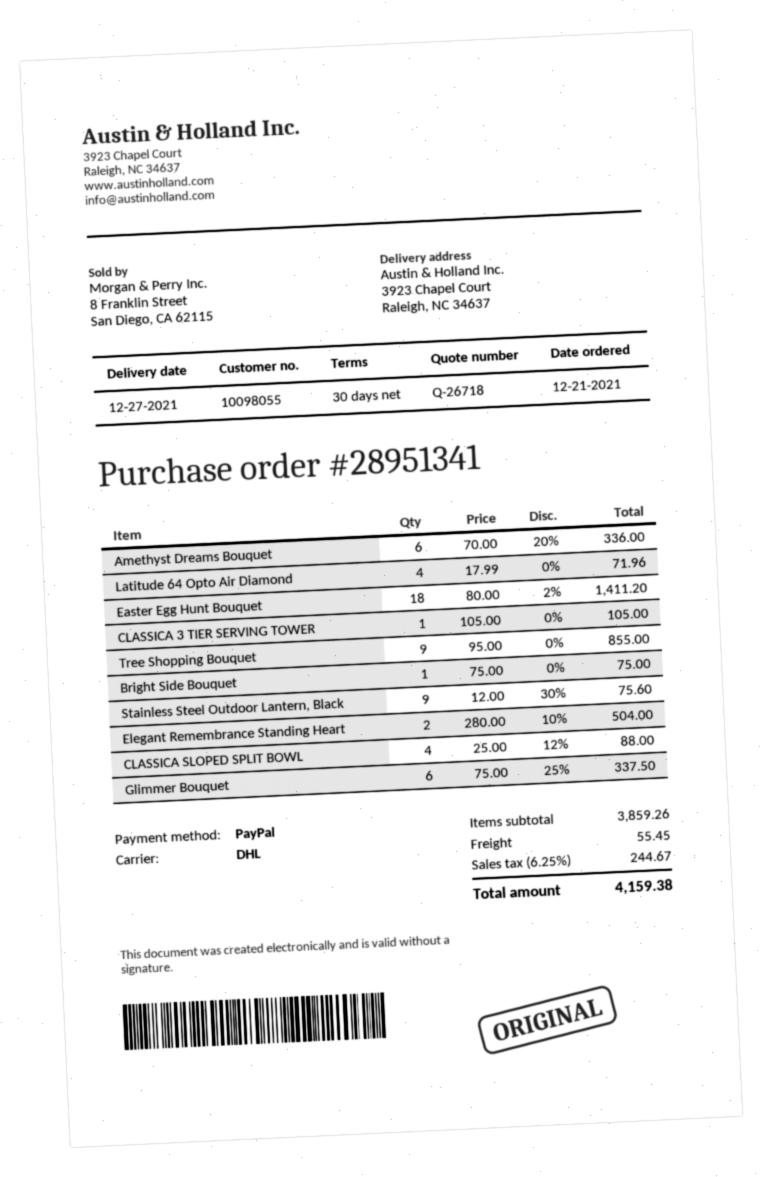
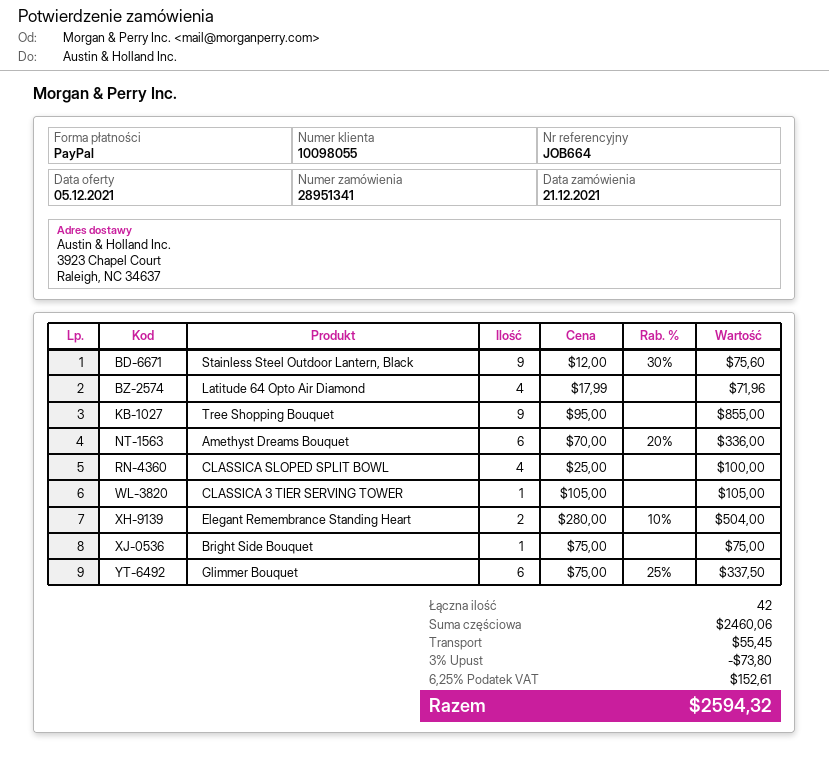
Easter Egg Hunt Bouquet: 18 x 80.00 - 2% = 1411.20 -> none
CLASSICA SLOPED SPLIT BOWL: 4 x 25.00 - 12% = 88.00 -> 4 x 25.00 = 100.00
subtotal: 3859.26 -> 2460.06
discount: none -> 3% = 73.80
tax: 6.25% = 244.67 -> 6.25% = 152.61
total: 4159.38 -> 2594.32

